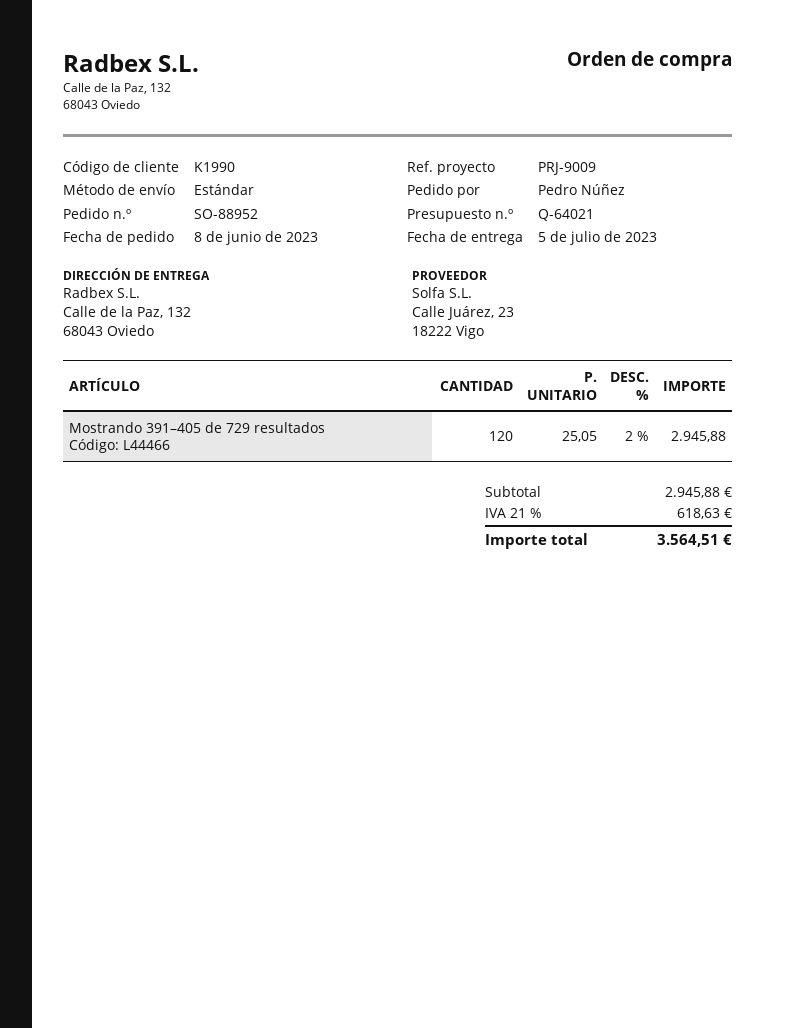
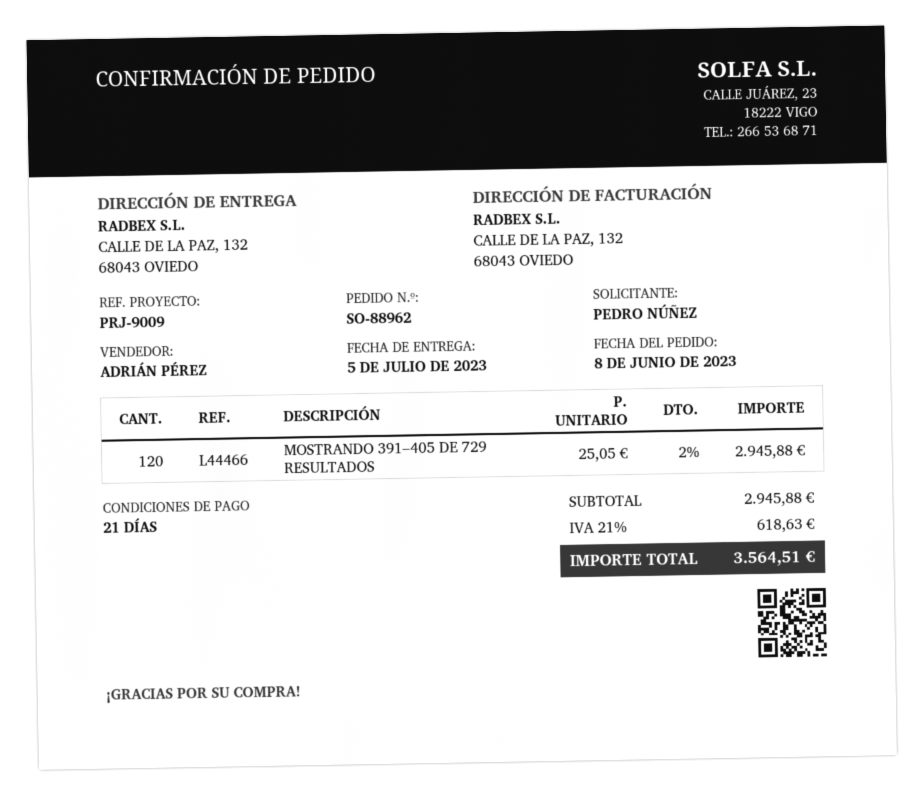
order number: SO-88952 -> SO-88962

